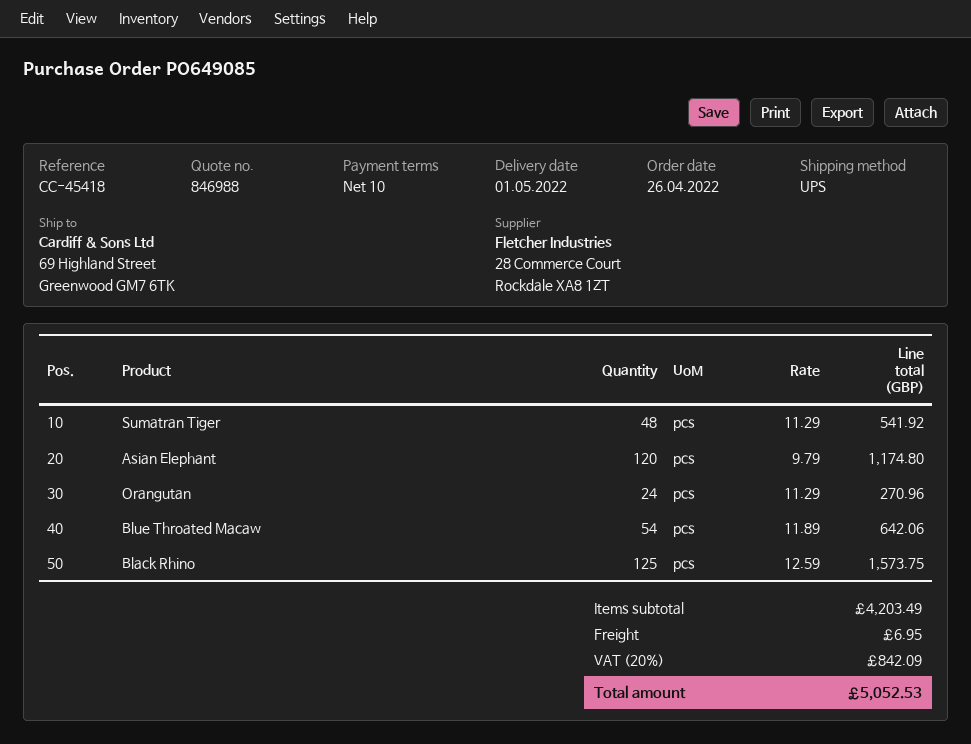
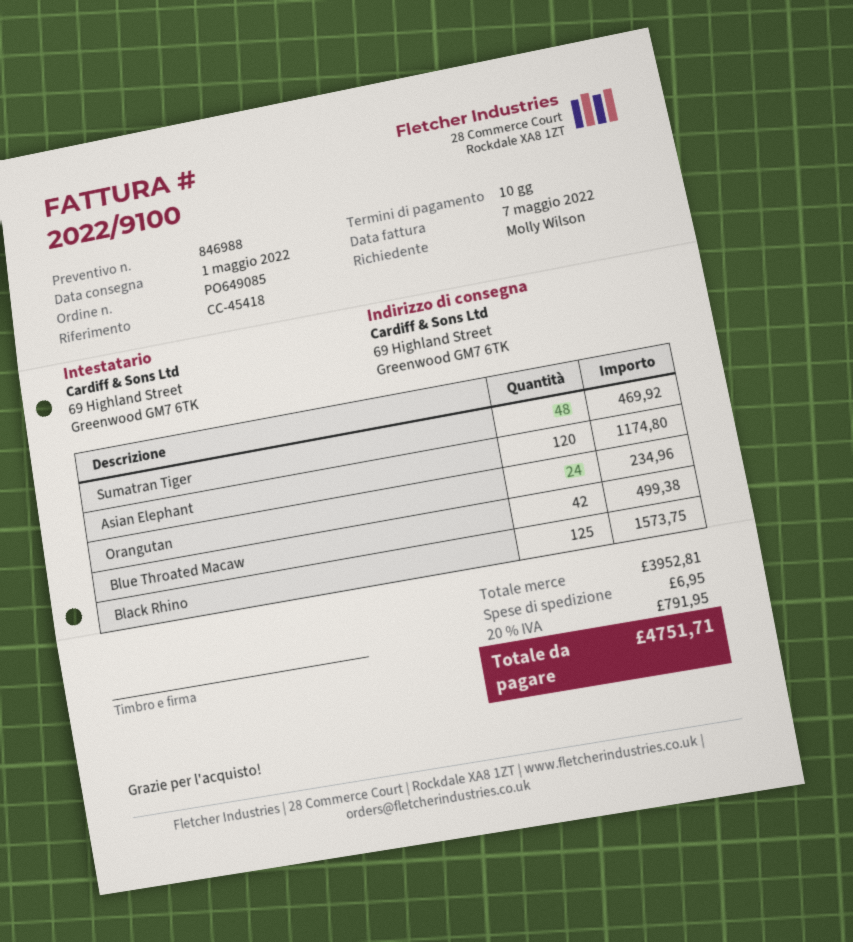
Sumatran Tiger: 48 for 541.92 -> 48 for 469.92
Orangutan: 24 for 270.96 -> 24 for 234.96
Blue Throated Macaw: 54 for 642.06 -> 42 for 499.38
subtotal: 4203.49 -> 3952.81
tax: 20% = 842.09 -> 20% = 791.95
total: 5052.53 -> 4751.71

